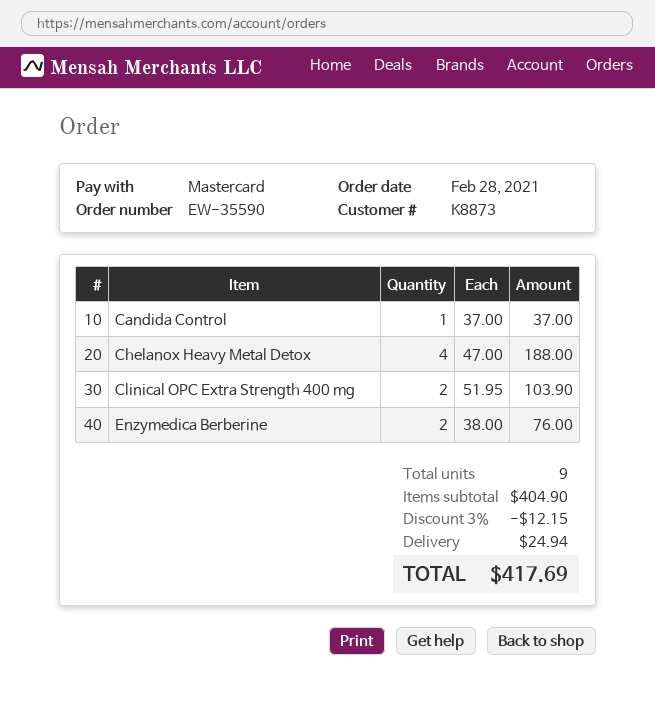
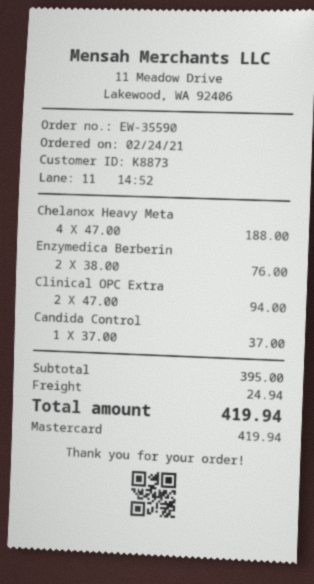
order date: 2021-02-28 -> 2021-02-24
Clinical OPC Extra Strength 400 mg: 2 x 51.95 = 103.90 -> 2 x 47.00 = 94.00
subtotal: 404.90 -> 395.00
discount: 3% = 12.15 -> none
total: 417.69 -> 419.94

